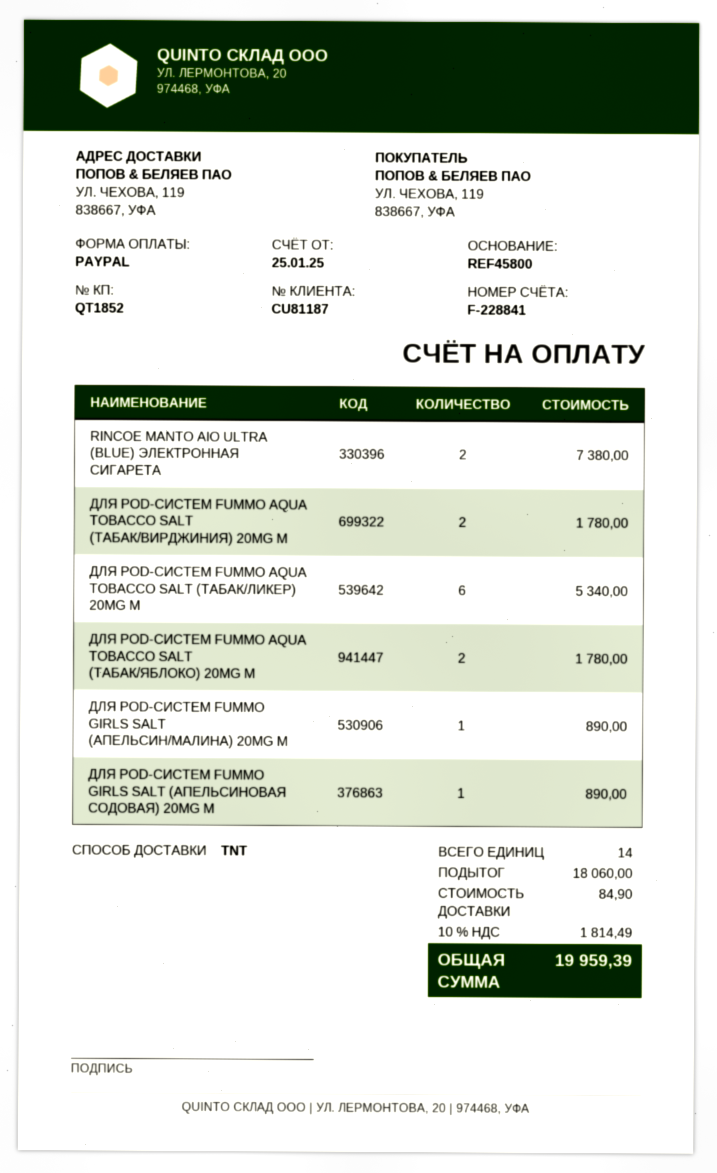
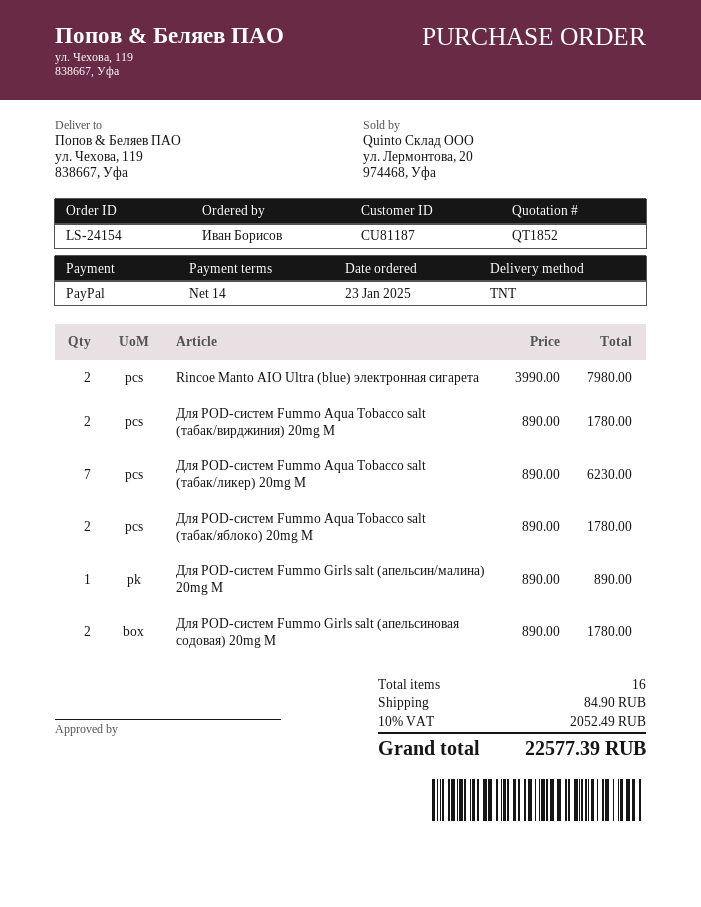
RINCOE MANTO AIO ULTRA (BLUE) ЭЛЕКТРОННАЯ СИГАРЕТА: 2 for 7380.00 -> 2 for 7980.00
ДЛЯ POD-СИСТЕМ FUMMO AQUA TOBACCO SALT (ТАБАК/ЛИКЕР) 20MG M: 6 for 5340.00 -> 7 for 6230.00
ДЛЯ POD-СИСТЕМ FUMMO GIRLS SALT (АПЕЛЬСИНОВАЯ СОДОВАЯ) 20MG M: 1 for 890.00 -> 2 for 1780.00
total quantity: 14 -> 16
tax: 10% = 1814.49 -> 10% = 2052.49
total: 19959.39 -> 22577.39

